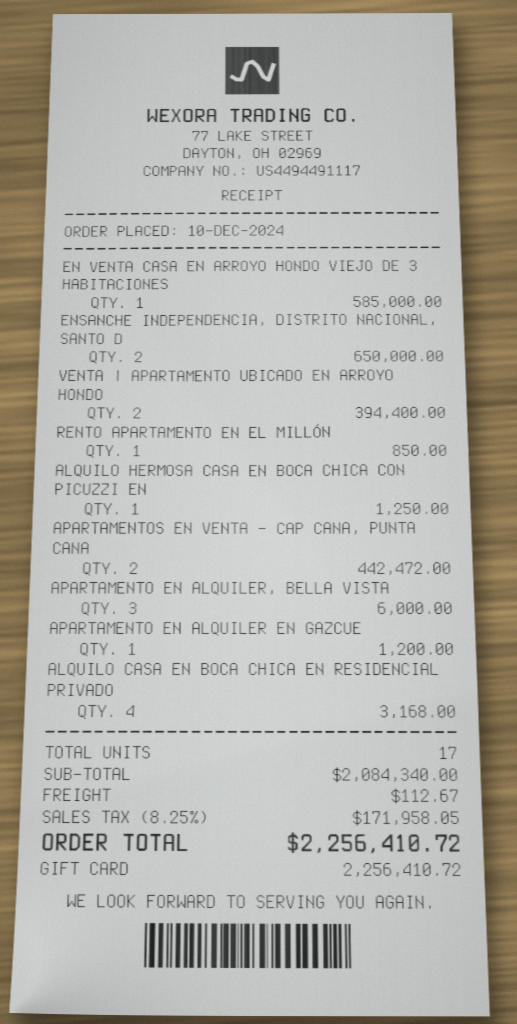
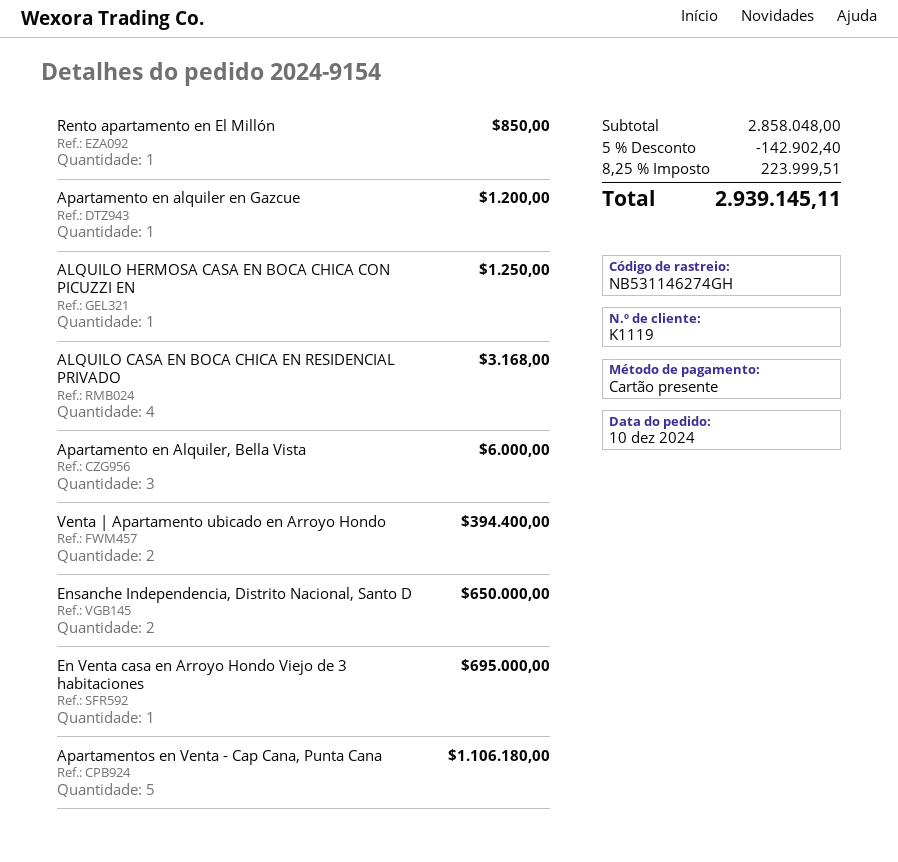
EN VENTA CASA EN ARROYO HONDO VIEJO DE 3 HABITACIONES: 1 for 585000.00 -> 1 for 695000.00
APARTAMENTOS EN VENTA - CAP CANA, PUNTA CANA: 2 for 442472.00 -> 5 for 1106180.00
subtotal: 2084340.00 -> 2858048.00
discount: none -> 5% = 142902.40
shipping: 112.67 -> none
tax: 8.25% = 171958.05 -> 8.25% = 223999.51
total: 2256410.72 -> 2939145.11

